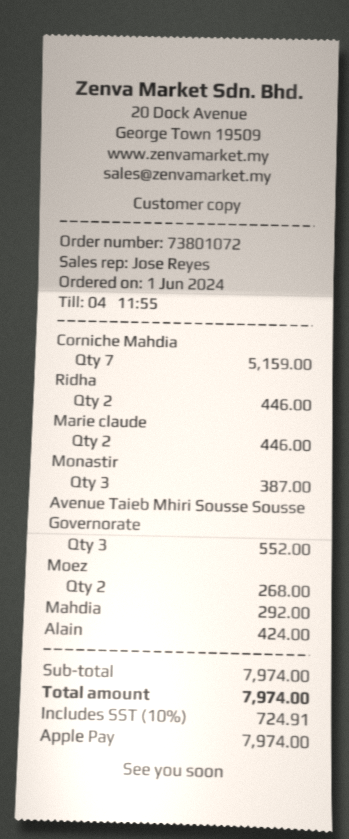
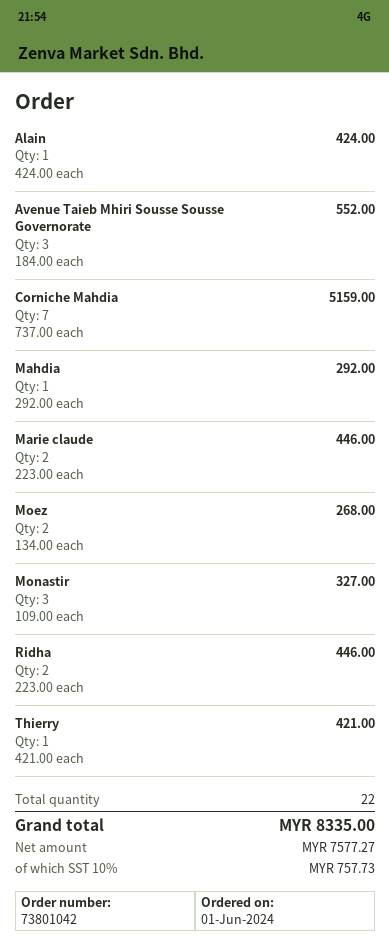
order number: 73801072 -> 73801042
Monastir: 3 for 387.00 -> 3 for 327.00
Thierry: none -> 1 for 421.00
tax: 10% = 724.91 -> 10% = 757.73
total: 7974.00 -> 8335.00

